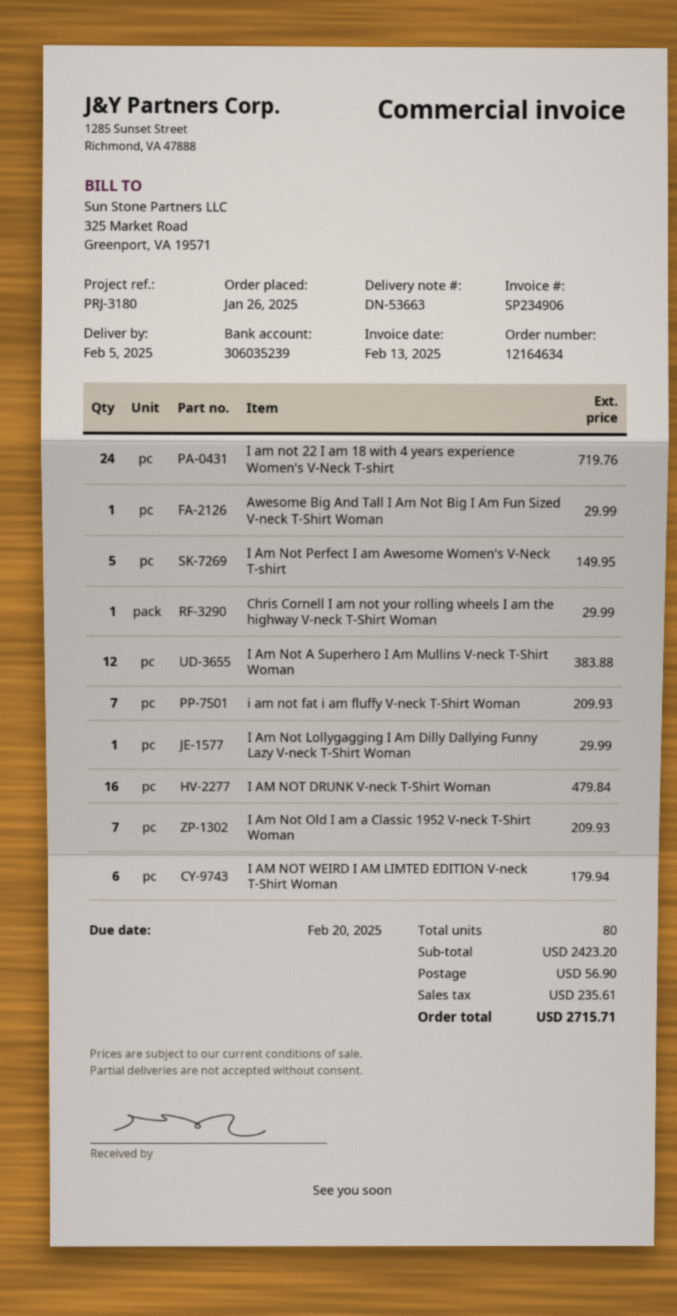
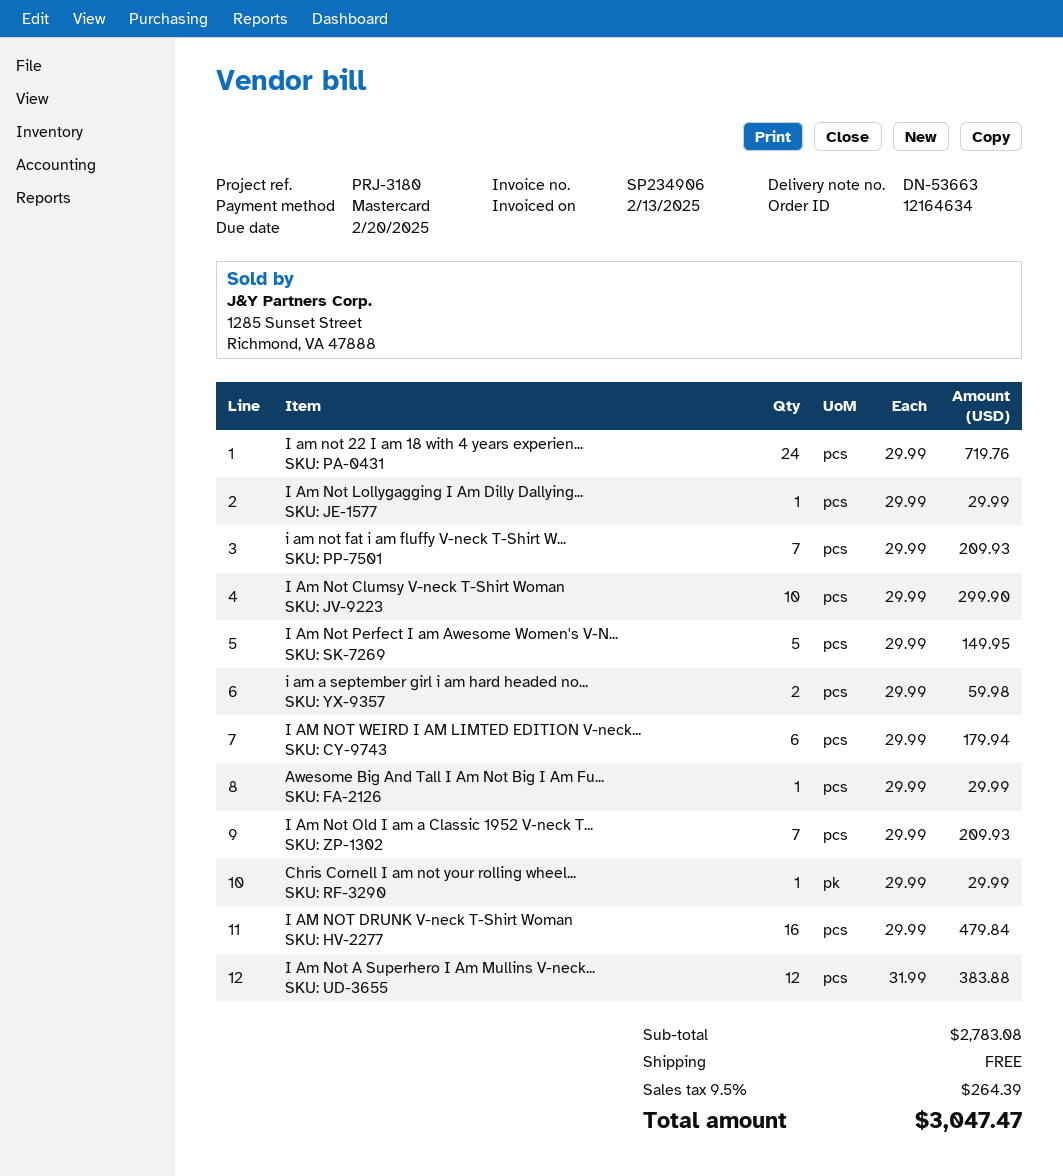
I Am Not Clumsy V-neck T-Shirt Woman: none -> 10 for 299.90
i am a september girl i am hard headed no...: none -> 2 for 59.98
subtotal: 2423.20 -> 2783.08
shipping: 56.90 -> 0.00
tax: 235.61 -> 264.39
total: 2715.71 -> 3047.47

